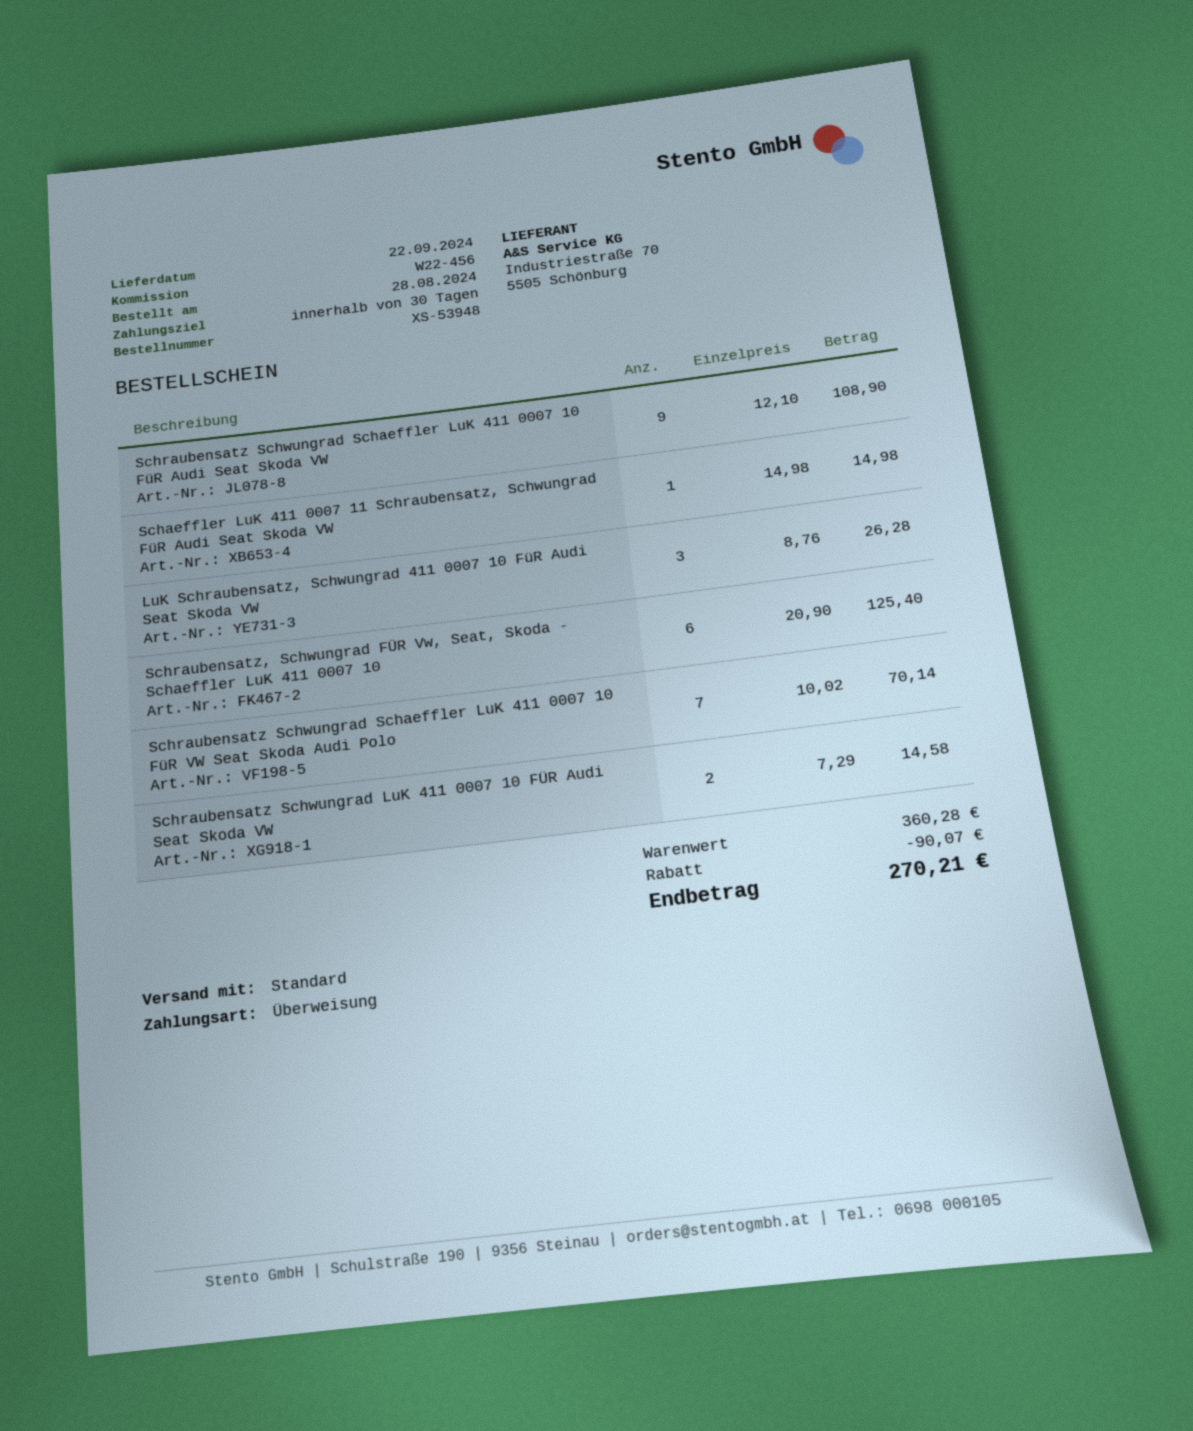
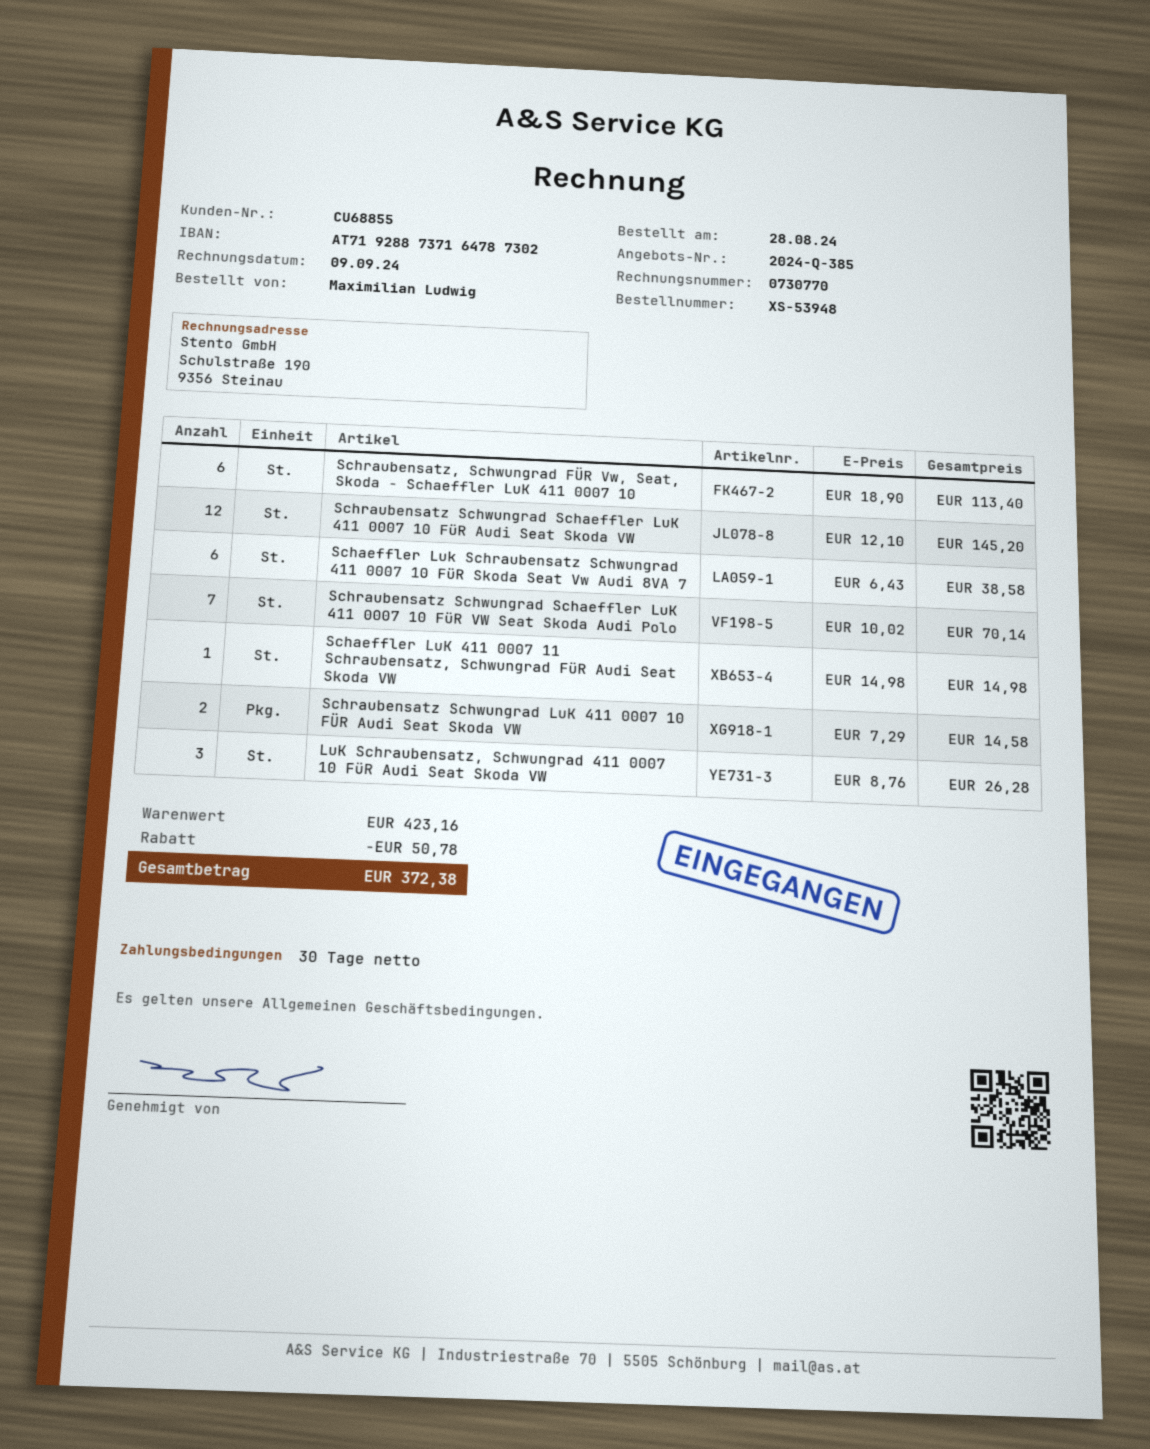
Schraubensatz Schwungrad Schaeffler LuK 411 0007 10 FüR Audi Seat Skoda VW: 9 x 12.10 = 108.90 -> 12 x 12.10 = 145.20
Schraubensatz, Schwungrad FÜR Vw, Seat, Skoda - Schaeffler LuK 411 0007 10: 6 x 20.90 = 125.40 -> 6 x 18.90 = 113.40
Schaeffler Luk Schraubensatz Schwungrad 411 0007 10 FüR Skoda Seat Vw Audi 8VA 7: none -> 6 x 6.43 = 38.58
subtotal: 360.28 -> 423.16
discount: 90.07 -> 50.78
total: 270.21 -> 372.38

